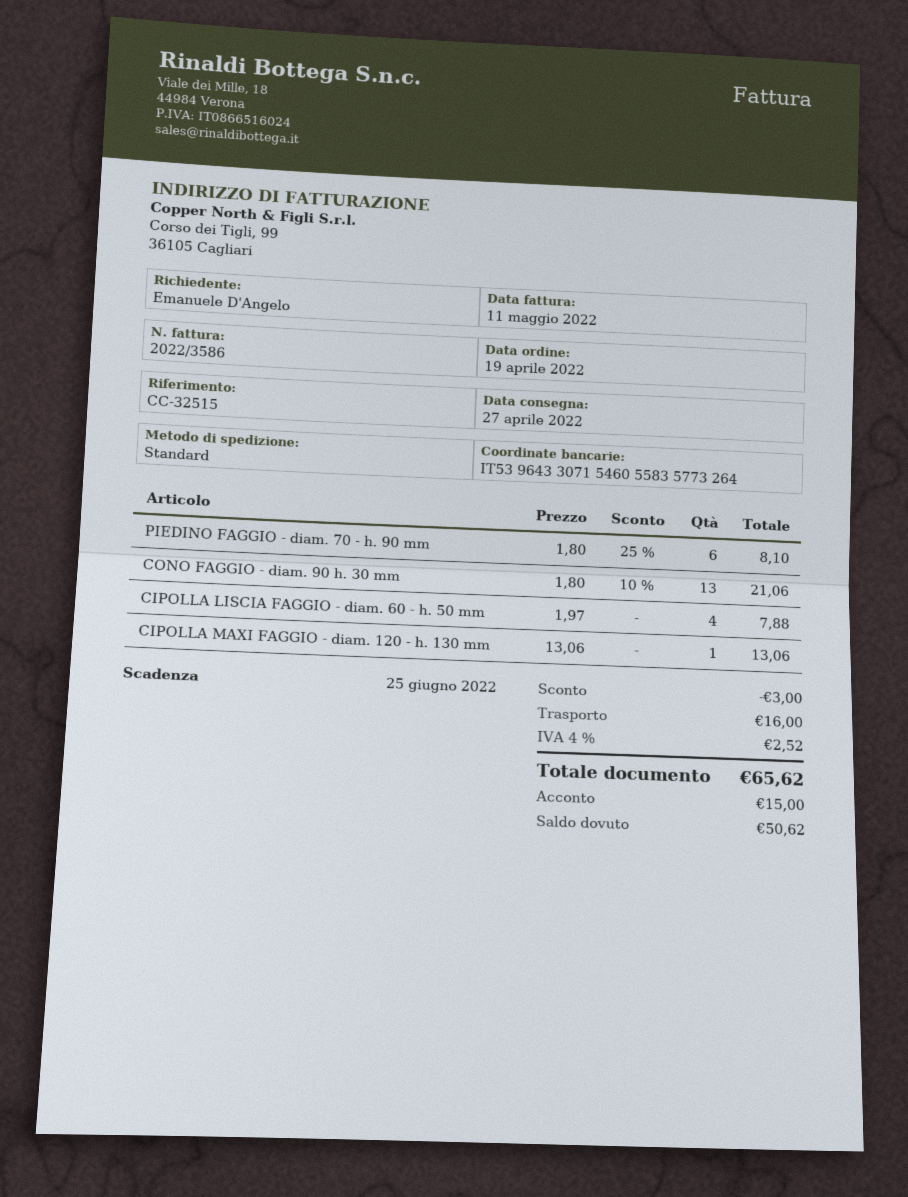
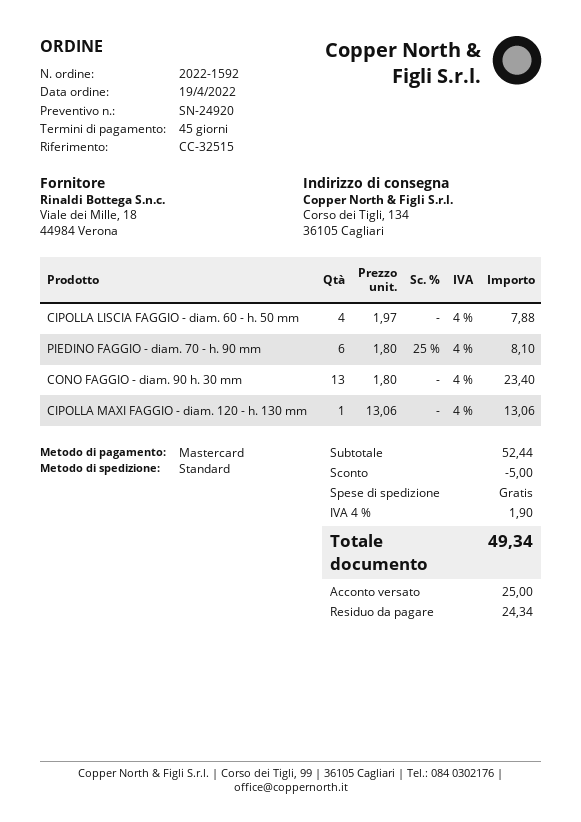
CONO FAGGIO - diam. 90 h. 30 mm: 13 x 1.80 - 10% = 21.06 -> 13 x 1.80 = 23.40
discount: 3.00 -> 5.00
shipping: 16.00 -> 0.00
tax: 4% = 2.52 -> 4% = 1.90
total: 65.62 -> 49.34
deposit: 15.00 -> 25.00
balance: 50.62 -> 24.34

